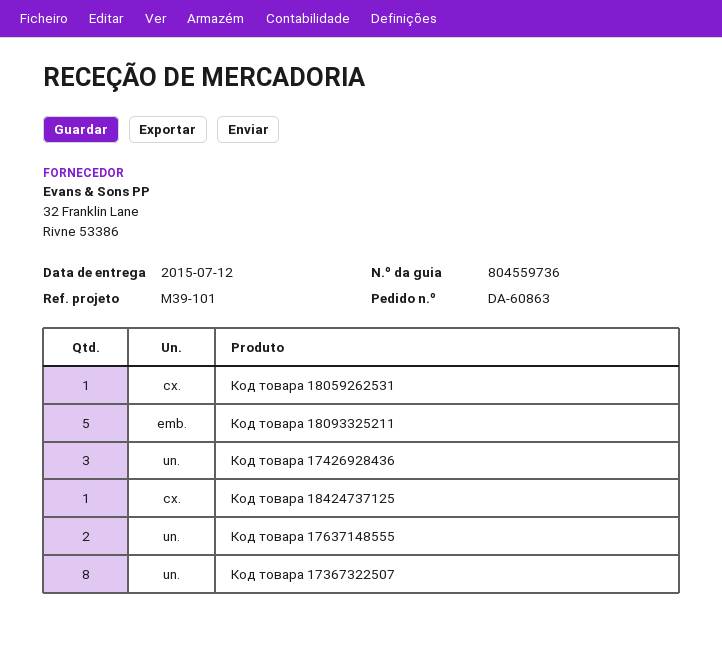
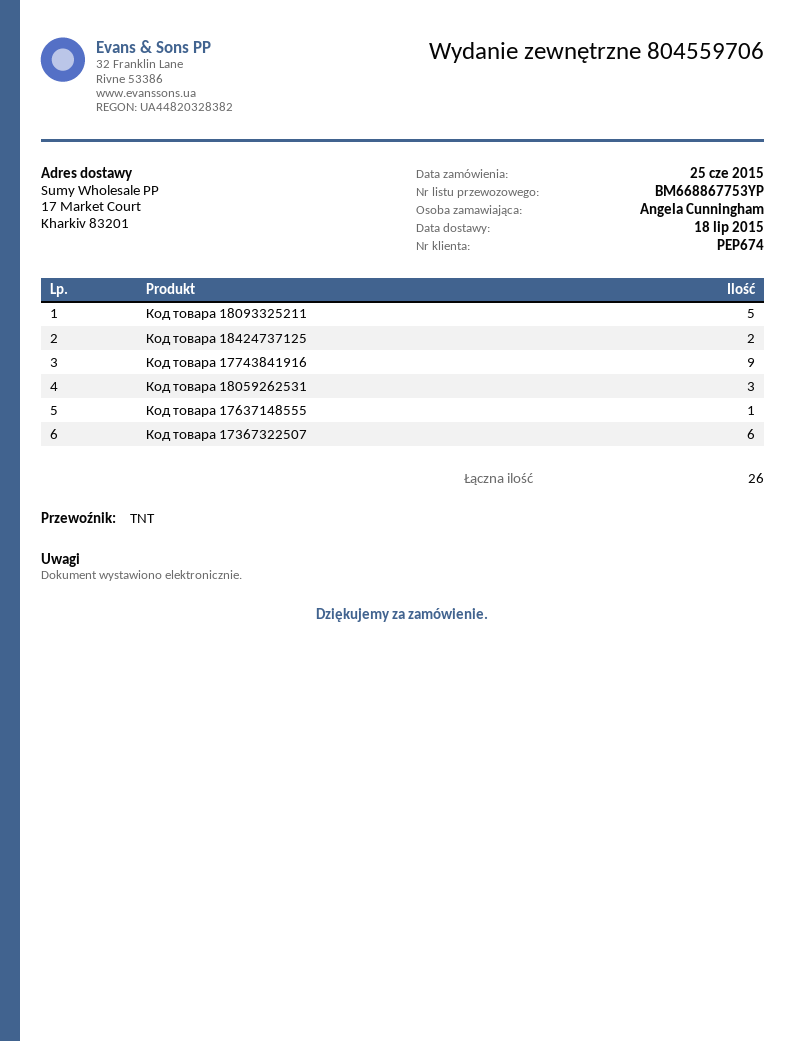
delivery note number: 804559736 -> 804559706
delivery date: 2015-07-12 -> 2015-07-18
Код товара 18059262531: 1 -> 3
Код товара 17426928436: 3 -> none
Код товара 18424737125: 1 -> 2
Код товара 17637148555: 2 -> 1
Код товара 17367322507: 8 -> 6
Код товара 17743841916: none -> 9

